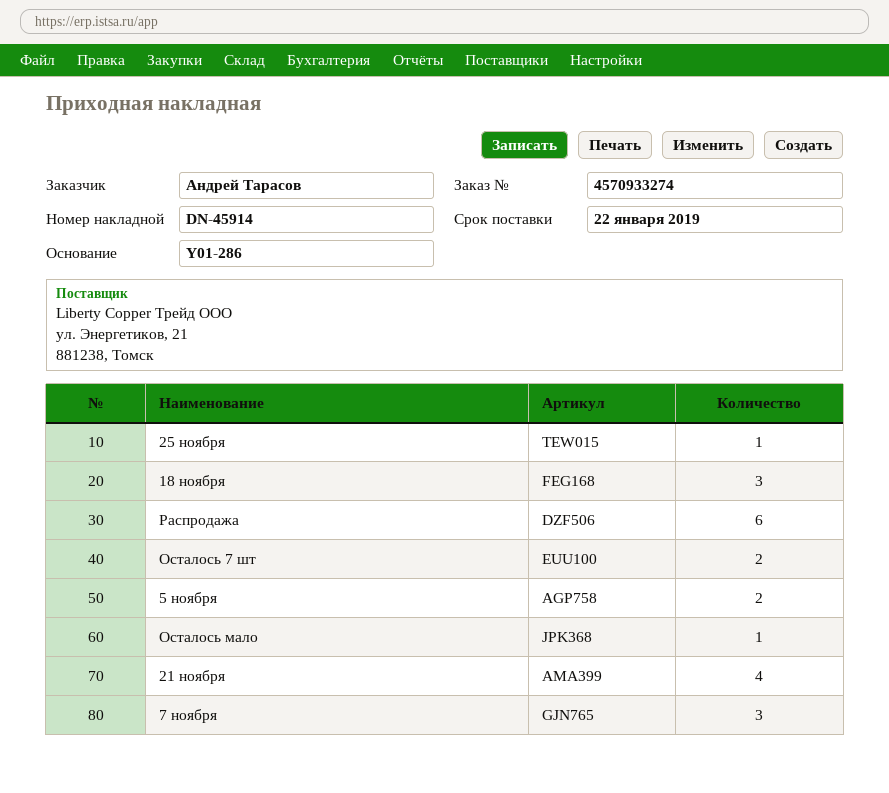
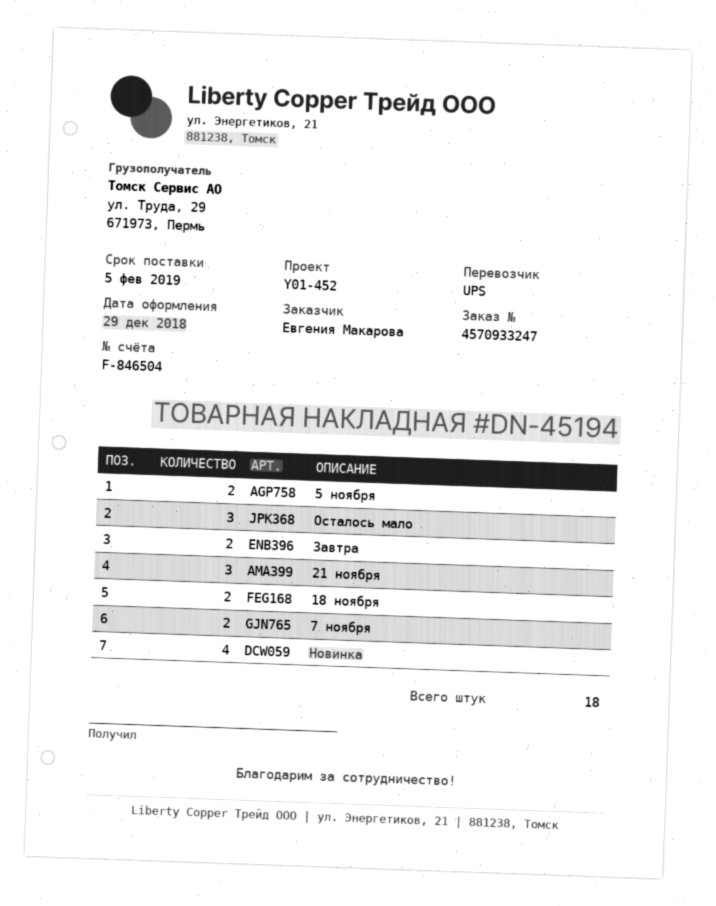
order number: 4570933274 -> 4570933247
delivery note number: DN-45914 -> DN-45194
delivery date: 2019-01-22 -> 2019-02-05
reference: Y01-286 -> Y01-452
ordered by: Андрей Тарасов -> Евгения Макарова
25 ноября: 1 -> none
18 ноября: 3 -> 2
Распродажа: 6 -> none
Осталось 7 шт: 2 -> none
Осталось мало: 1 -> 3
21 ноября: 4 -> 3
7 ноября: 3 -> 2
Завтра: none -> 2
Новинка: none -> 4

